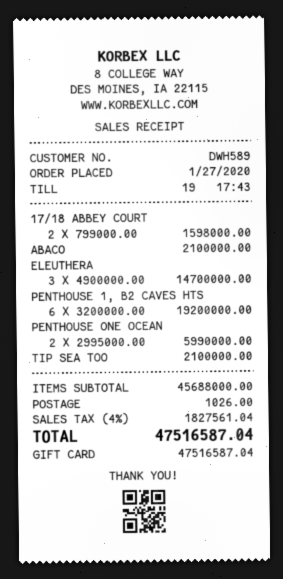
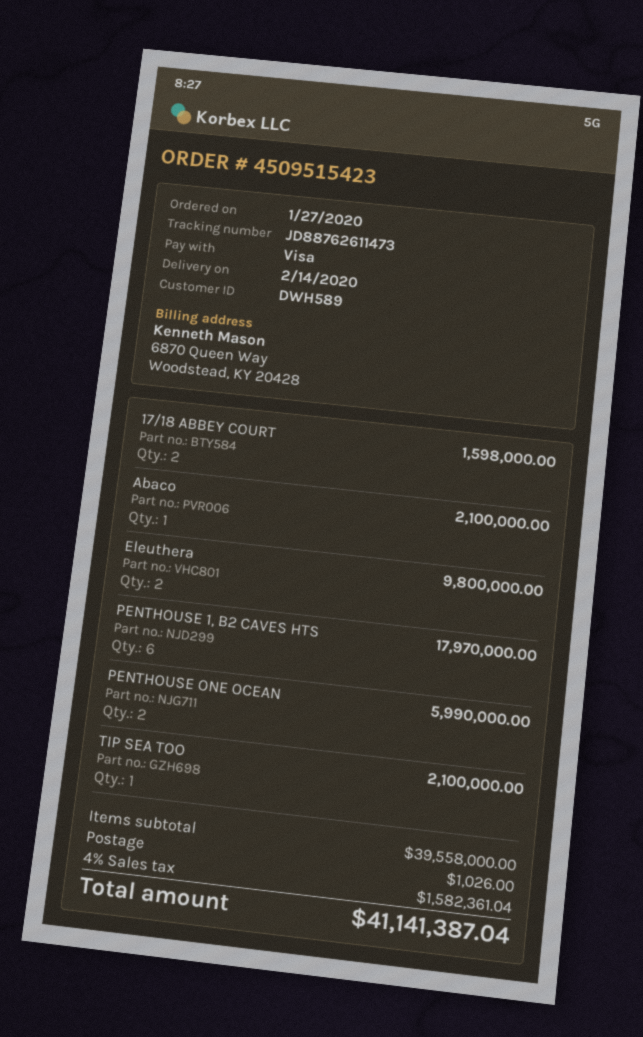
payment method: gift card -> Visa
ELEUTHERA: 3 for 14700000.00 -> 2 for 9800000.00
PENTHOUSE 1, B2 CAVES HTS: 6 for 19200000.00 -> 6 for 17970000.00
subtotal: 45688000.00 -> 39558000.00
tax: 4% = 1827561.04 -> 4% = 1582361.04
total: 47516587.04 -> 41141387.04

